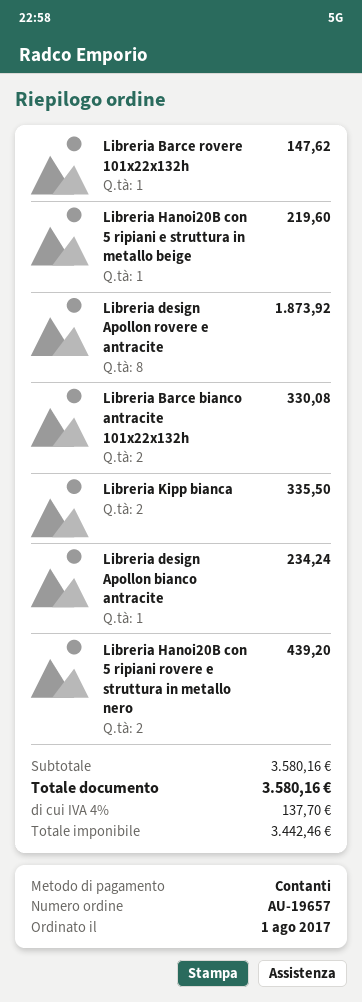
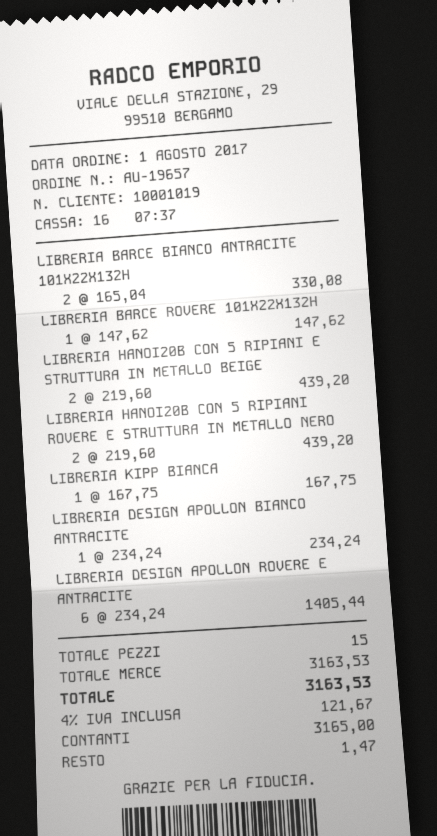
Libreria Hanoi20B con 5 ripiani e struttura in metallo beige: 1 for 219.60 -> 2 for 439.20
Libreria design Apollon rovere e antracite: 8 for 1873.92 -> 6 for 1405.44
Libreria Kipp bianca: 2 for 335.50 -> 1 for 167.75
subtotal: 3580.16 -> 3163.53
tax: 4% = 137.70 -> 4% = 121.67
total: 3580.16 -> 3163.53

